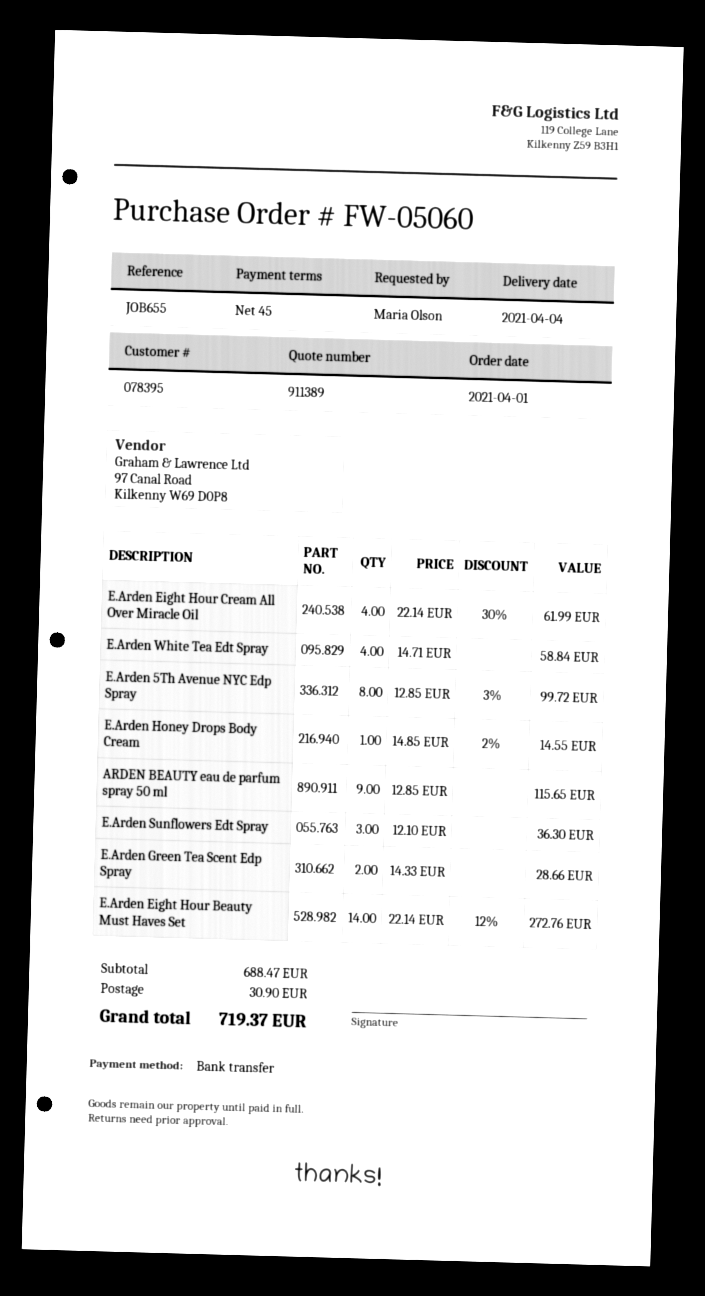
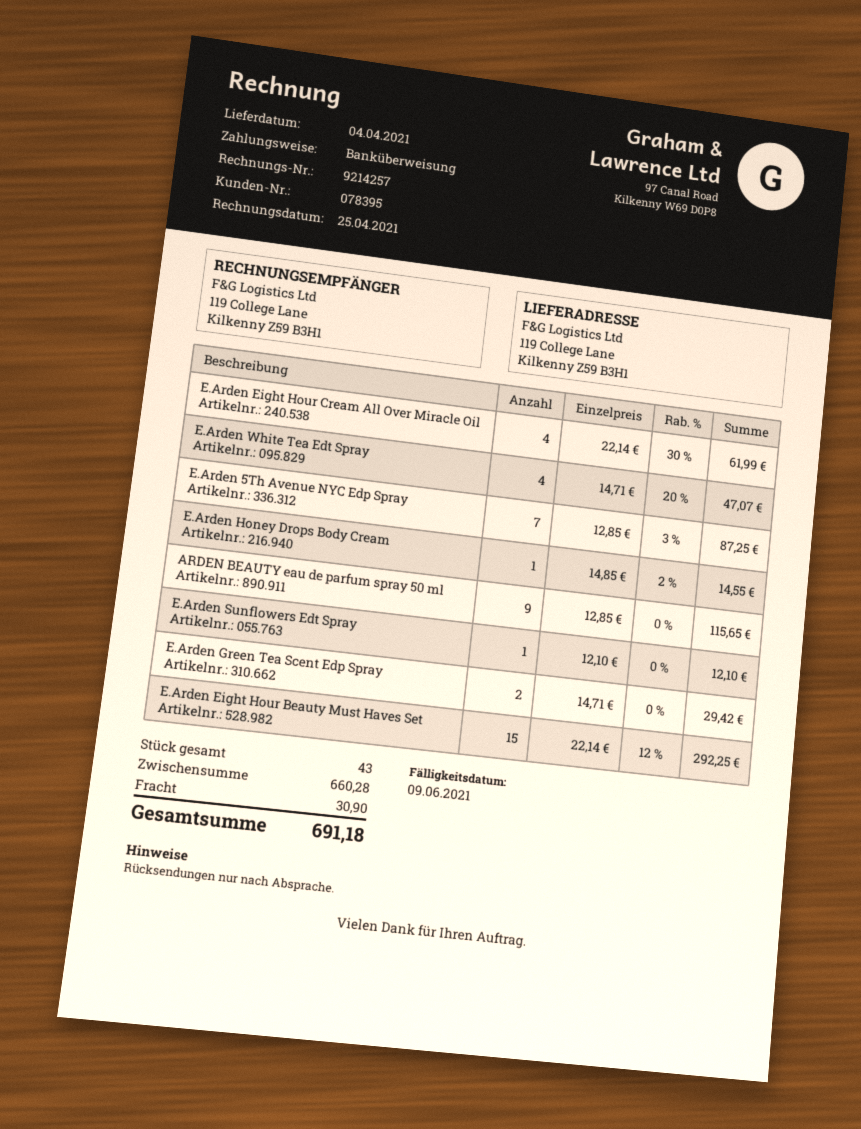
E.Arden White Tea Edt Spray: 4 x 14.71 = 58.84 -> 4 x 14.71 - 20% = 47.07
E.Arden 5Th Avenue NYC Edp Spray: 8 x 12.85 - 3% = 99.72 -> 7 x 12.85 - 3% = 87.25
E.Arden Sunflowers Edt Spray: 3 x 12.10 = 36.30 -> 1 x 12.10 = 12.10
E.Arden Green Tea Scent Edp Spray: 2 x 14.33 = 28.66 -> 2 x 14.71 = 29.42
E.Arden Eight Hour Beauty Must Haves Set: 14 x 22.14 - 12% = 272.76 -> 15 x 22.14 - 12% = 292.25
subtotal: 688.47 -> 660.28
total: 719.37 -> 691.18

